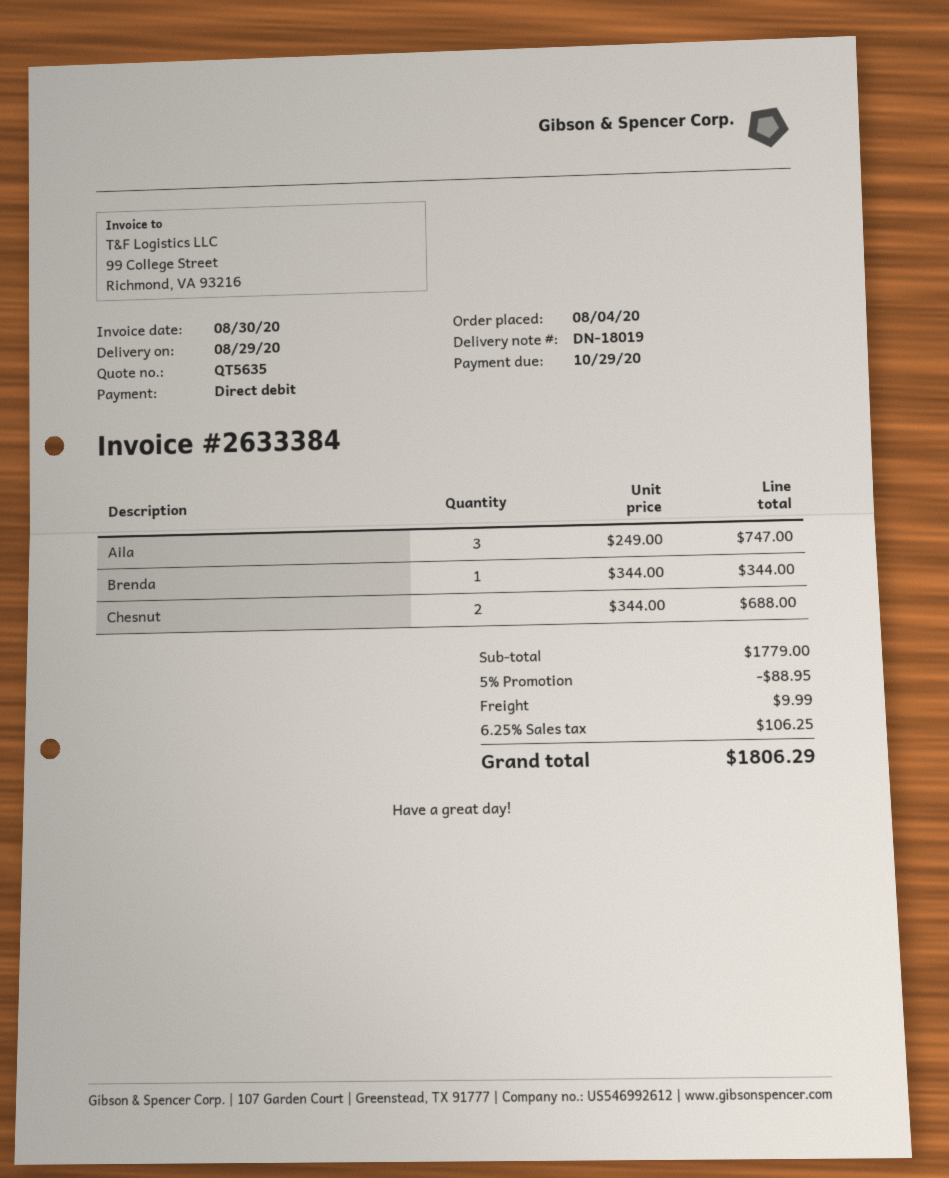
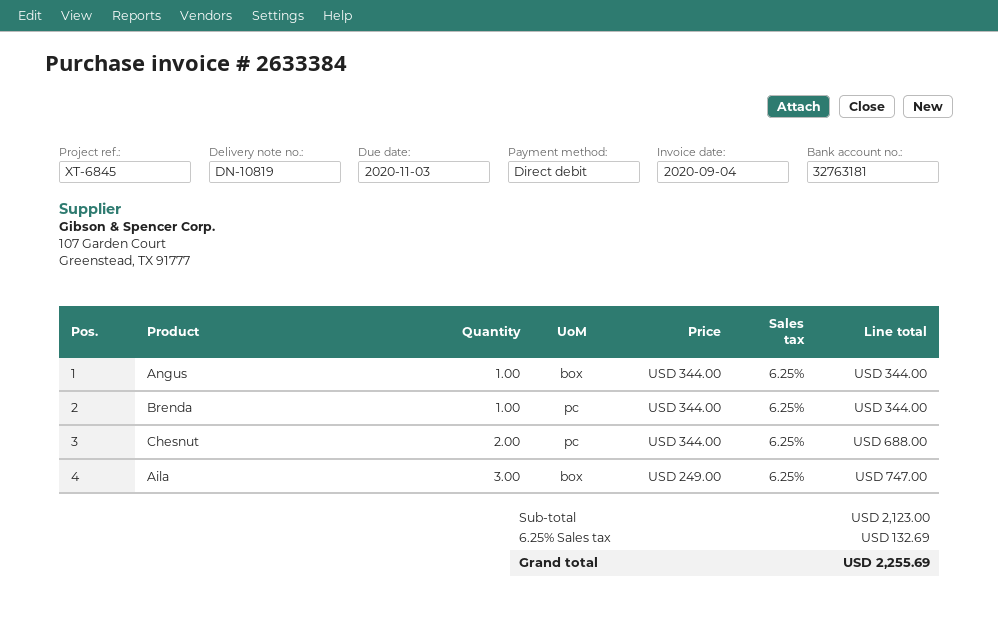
delivery note number: DN-18019 -> DN-10819
invoice date: 2020-08-30 -> 2020-09-04
due date: 2020-10-29 -> 2020-11-03
Angus: none -> 1 x 344.00 = 344.00
subtotal: 1779.00 -> 2123.00
discount: 5% = 88.95 -> none
shipping: 9.99 -> none
tax: 6.25% = 106.25 -> 6.25% = 132.69
total: 1806.29 -> 2255.69

